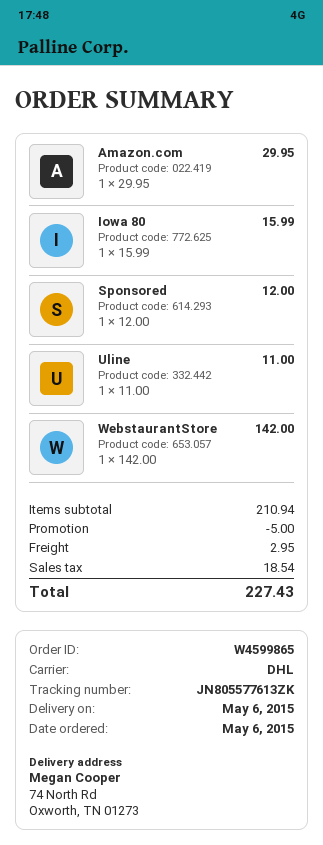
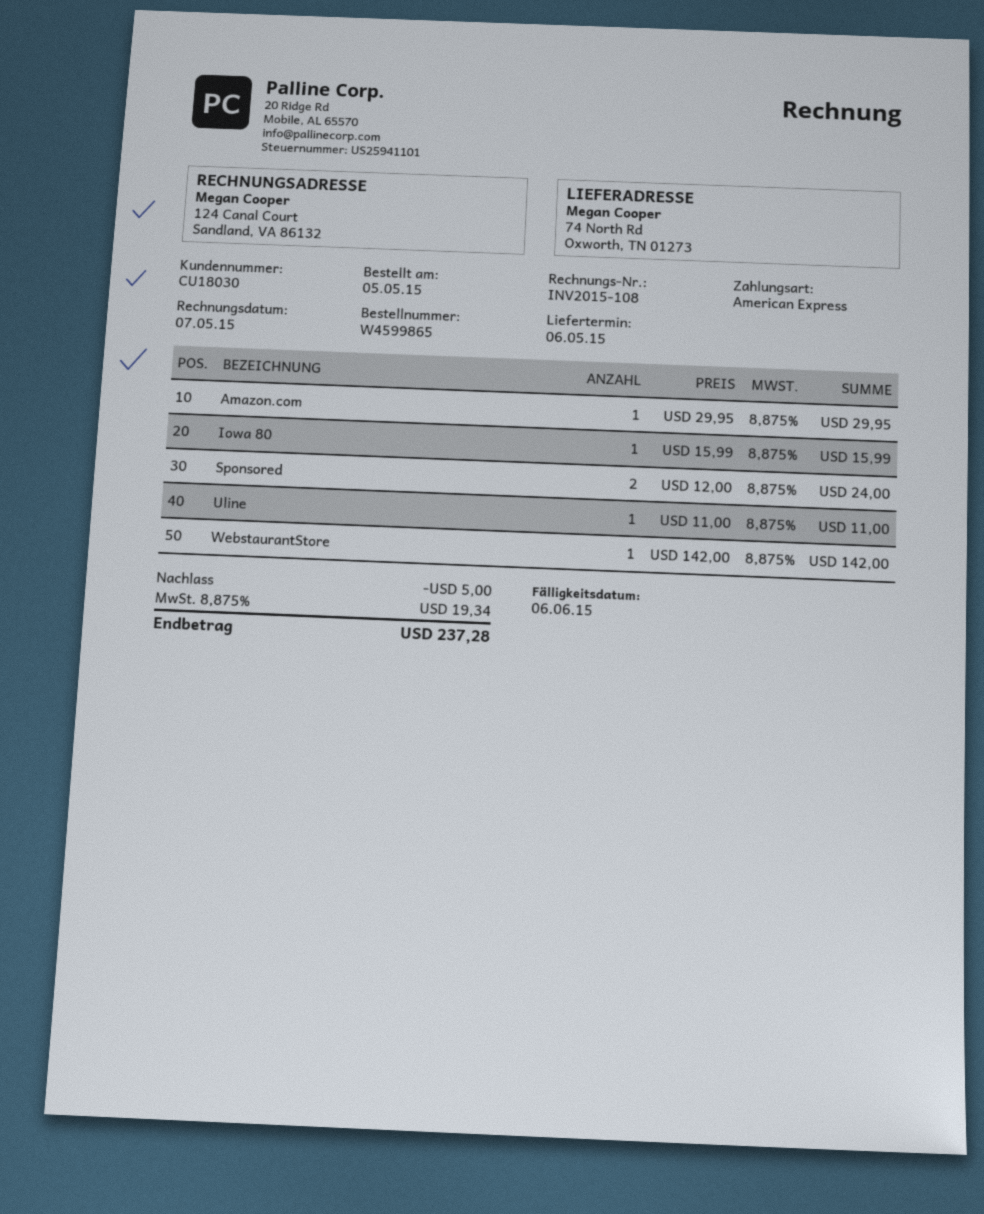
order date: 2015-05-06 -> 2015-05-05
Sponsored: 1 x 12.00 = 12.00 -> 2 x 12.00 = 24.00
shipping: 2.95 -> none
tax: 18.54 -> 19.34
total: 227.43 -> 237.28

